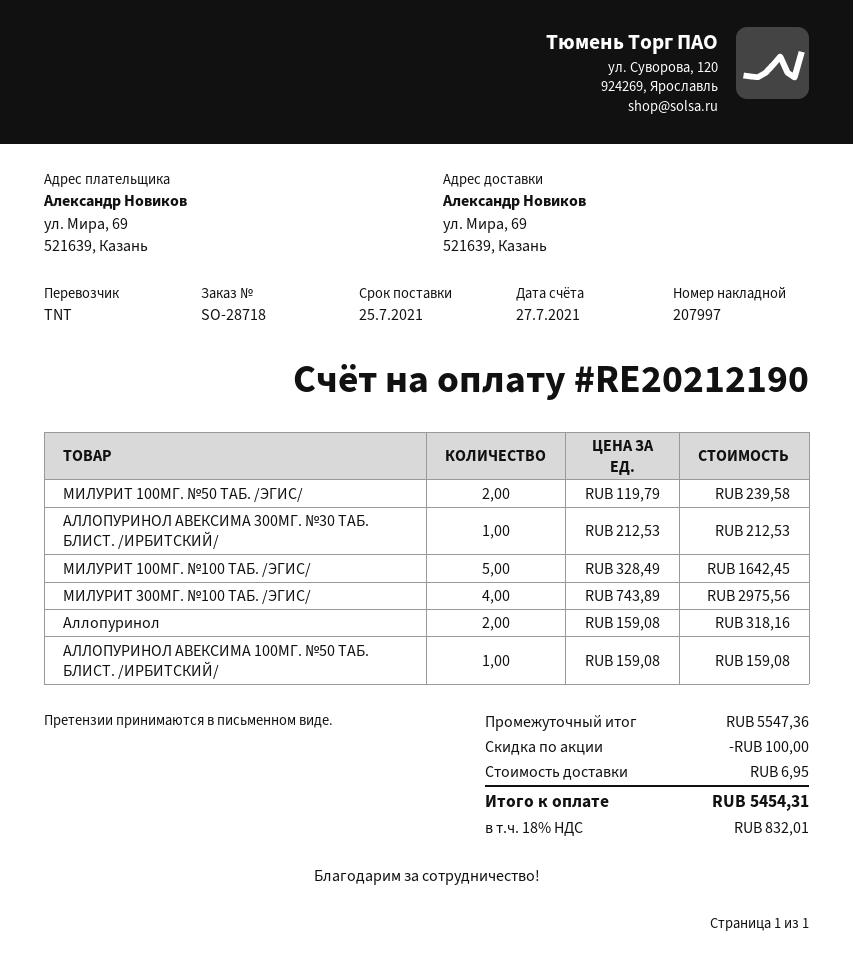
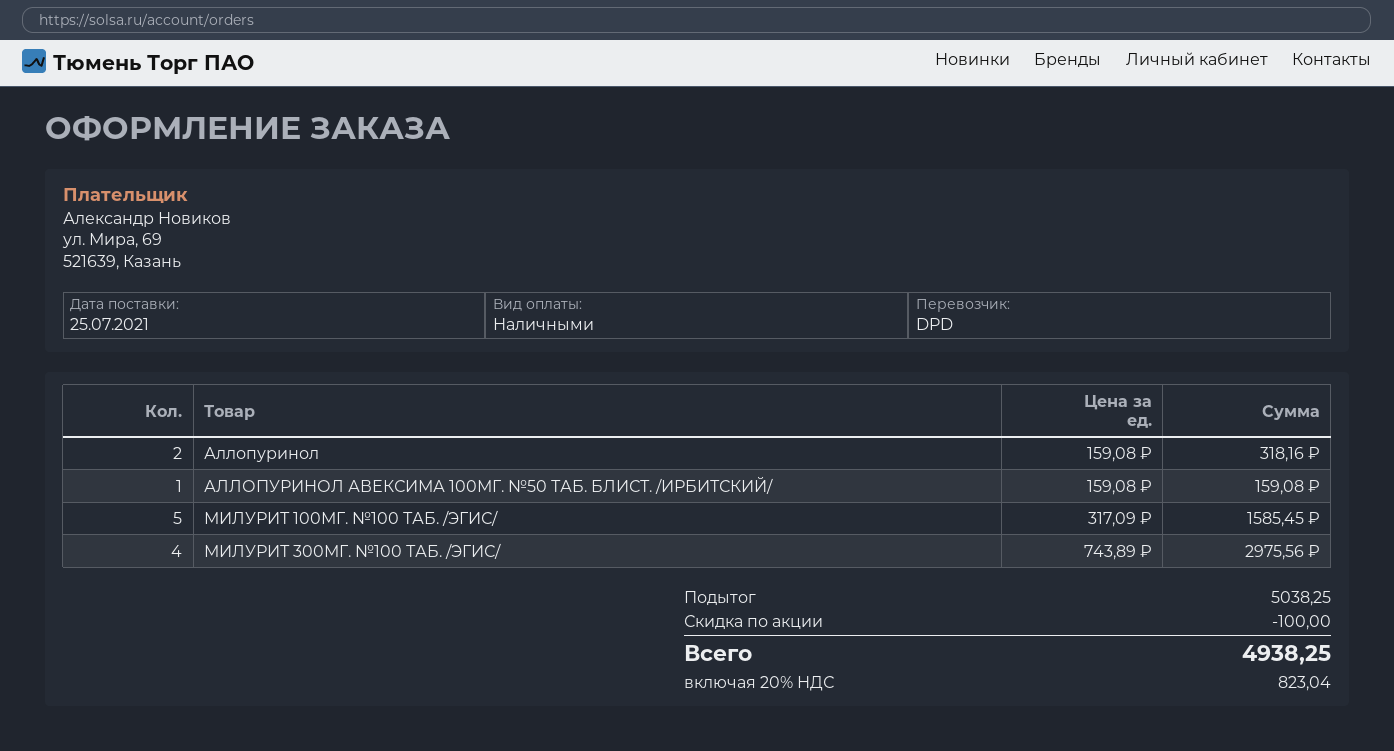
shipping method: TNT -> DPD
МИЛУРИТ 100МГ. №50 ТАБ. /ЭГИС/: 2 x 119.79 = 239.58 -> none
АЛЛОПУРИНОЛ АВЕКСИМА 300МГ. №30 ТАБ. БЛИСТ. /ИРБИТСКИЙ/: 1 x 212.53 = 212.53 -> none
МИЛУРИТ 100МГ. №100 ТАБ. /ЭГИС/: 5 x 328.49 = 1642.45 -> 5 x 317.09 = 1585.45
subtotal: 5547.36 -> 5038.25
shipping: 6.95 -> none
tax: 18% = 832.01 -> 20% = 823.04
total: 5454.31 -> 4938.25

